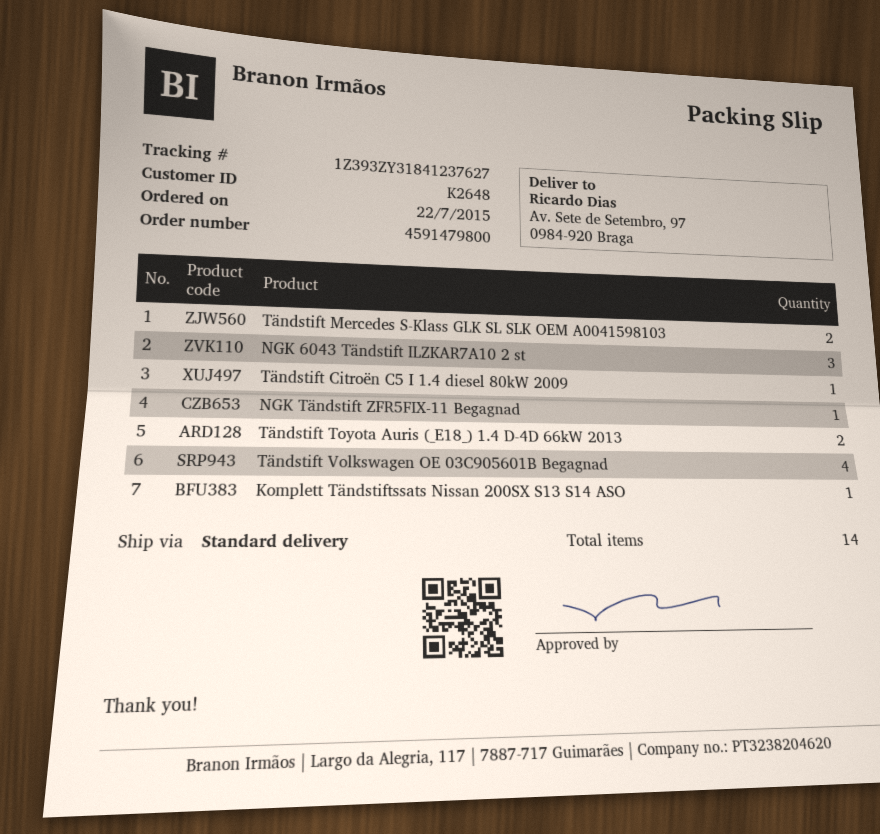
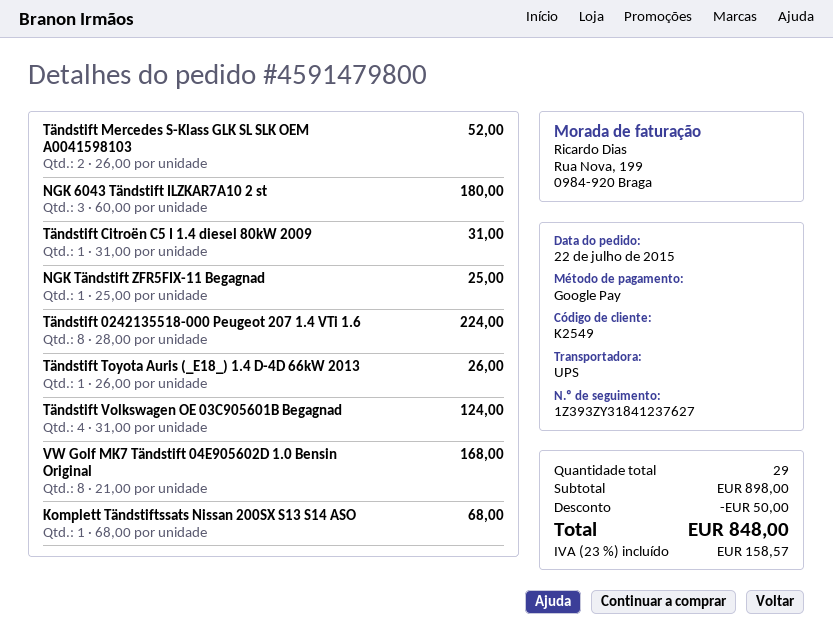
customer number: K2648 -> K2549
shipping method: standard -> UPS
Tändstift Toyota Auris (_E18_) 1.4 D-4D 66kW 2013: 2 -> 1
Tändstift 0242135518-000 Peugeot 207 1.4 VTi 1.6: none -> 8
VW Golf MK7 Tändstift 04E905602D 1.0 Bensin Original: none -> 8
total quantity: 14 -> 29

